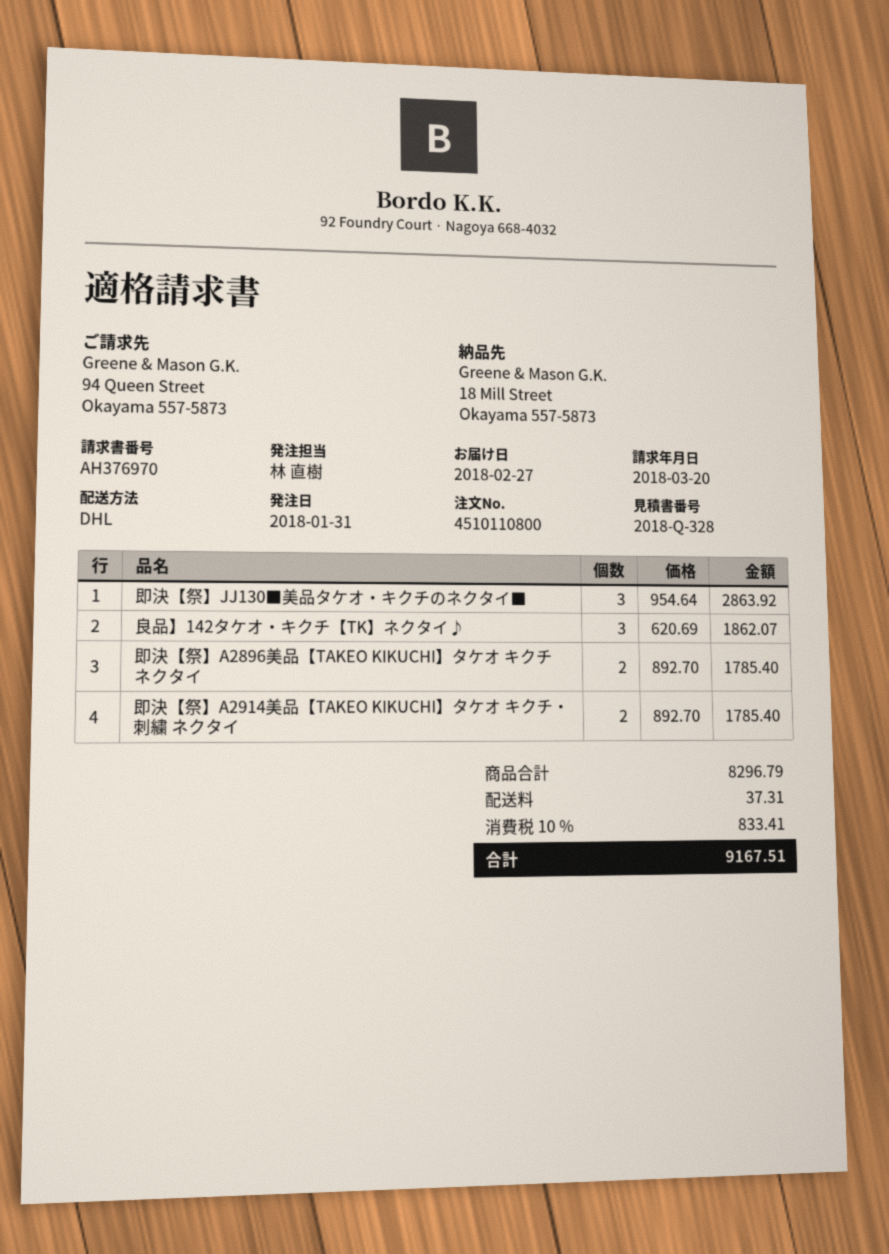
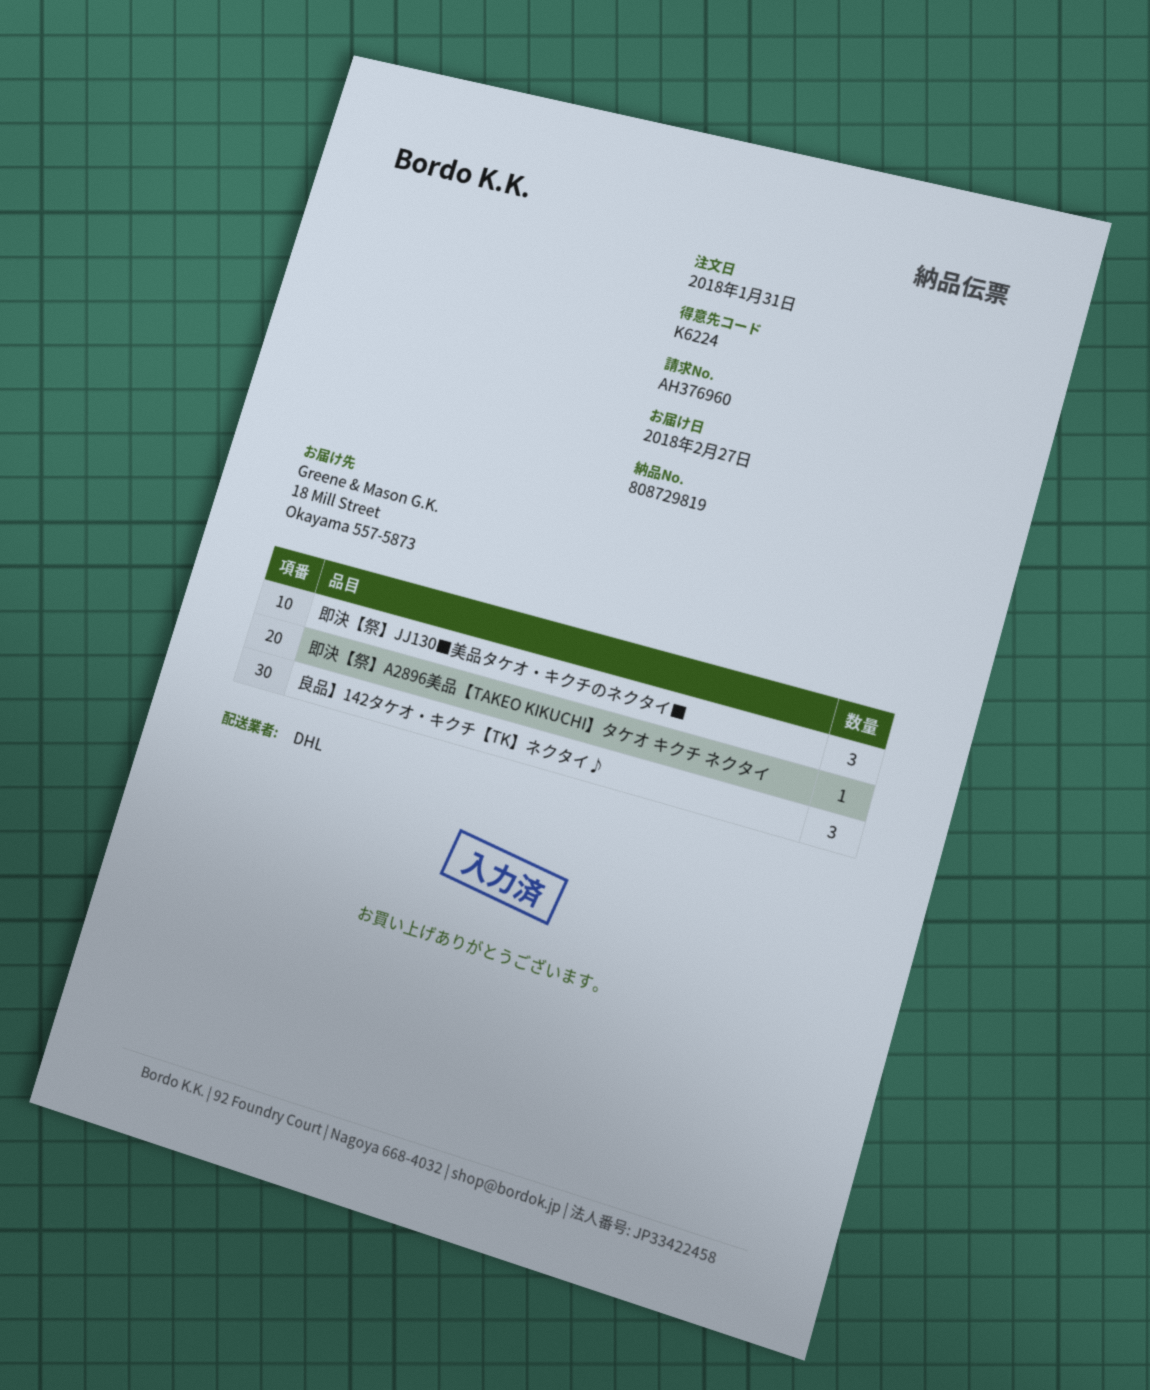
invoice number: AH376970 -> AH376960
即決【祭】A2896美品【TAKEO KIKUCHI】タケオ キクチ ネクタイ: 2 -> 1
即決【祭】A2914美品【TAKEO KIKUCHI】タケオ キクチ・刺繍 ネクタイ: 2 -> none

